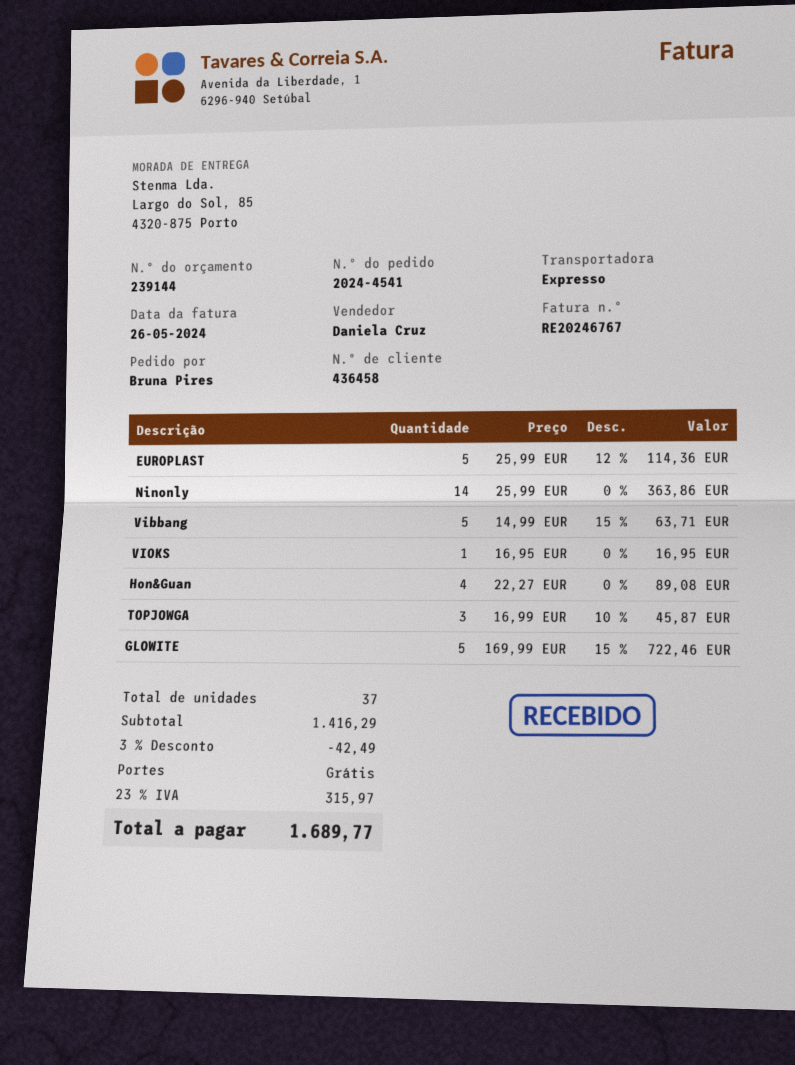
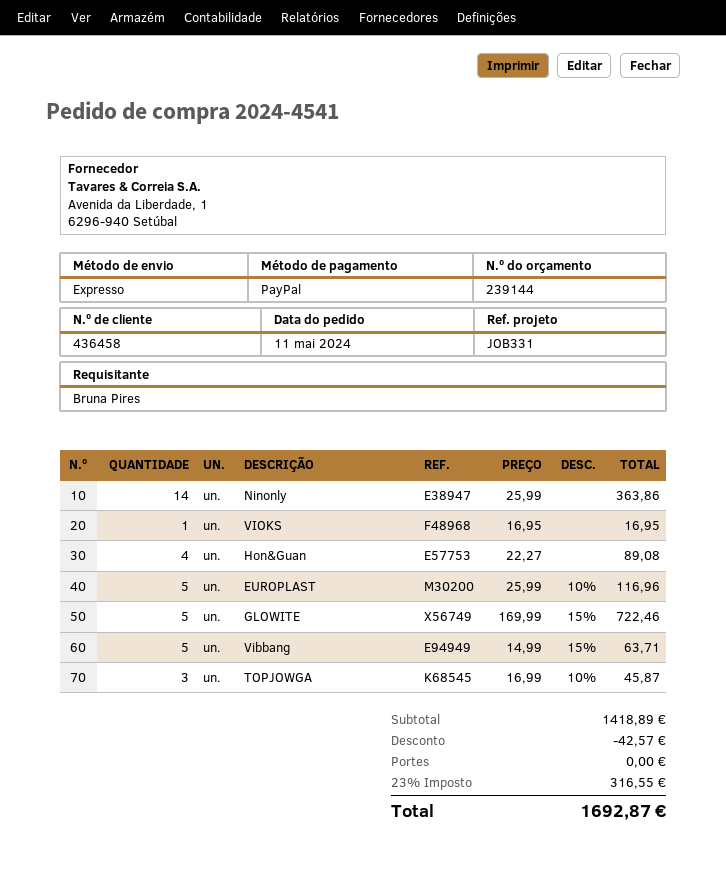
EUROPLAST: 5 x 25.99 - 12% = 114.36 -> 5 x 25.99 - 10% = 116.96
subtotal: 1416.29 -> 1418.89
discount: 42.49 -> 42.57
tax: 23% = 315.97 -> 23% = 316.55
total: 1689.77 -> 1692.87

